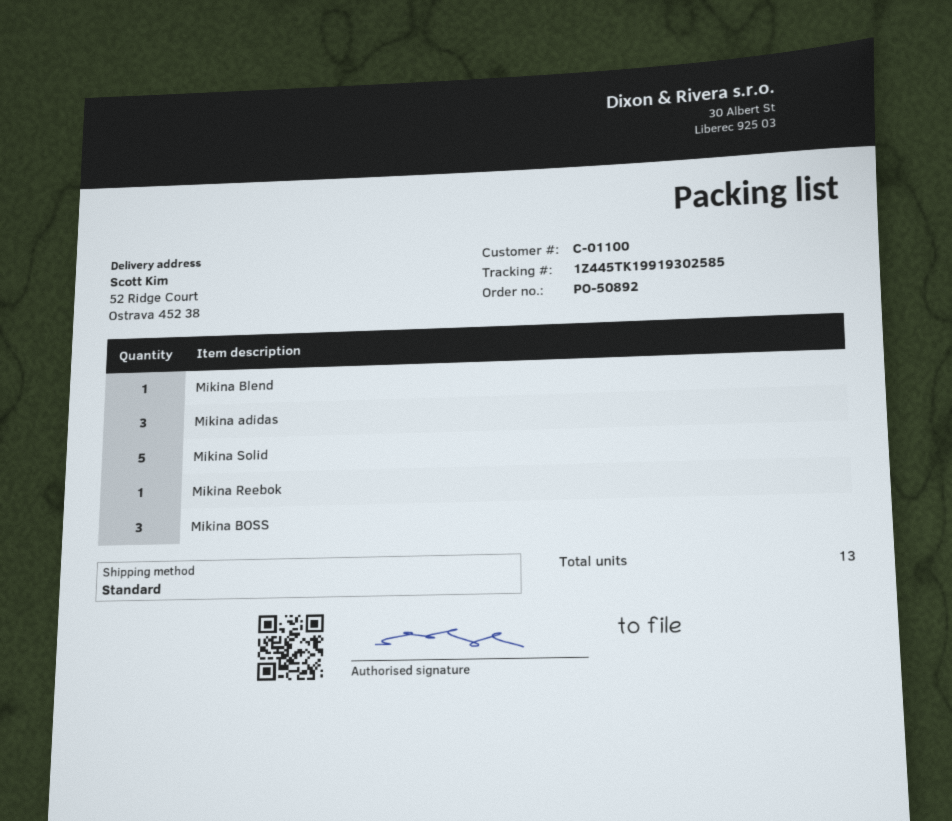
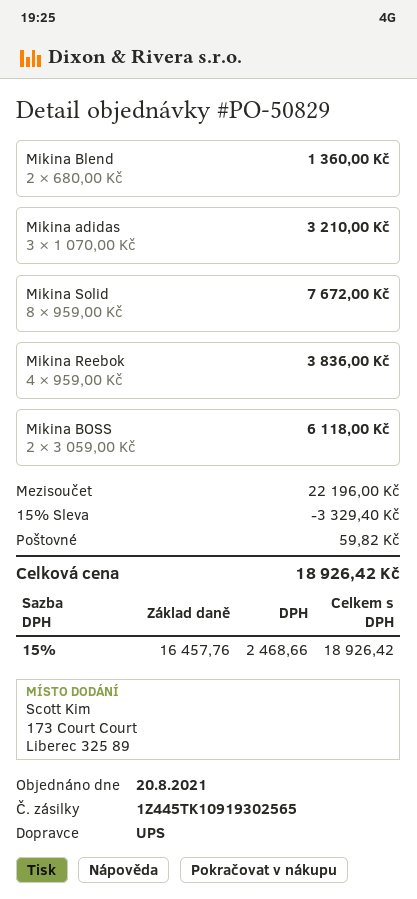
order number: PO-50892 -> PO-50829
shipping method: standard -> UPS
tracking number: 1Z445TK19919302585 -> 1Z445TK10919302565
ship to: 52 Ridge Court, Ostrava 452 38 -> 173 Court Court, Liberec 325 89
Mikina Blend: 1 -> 2
Mikina Solid: 5 -> 8
Mikina Reebok: 1 -> 4
Mikina BOSS: 3 -> 2

